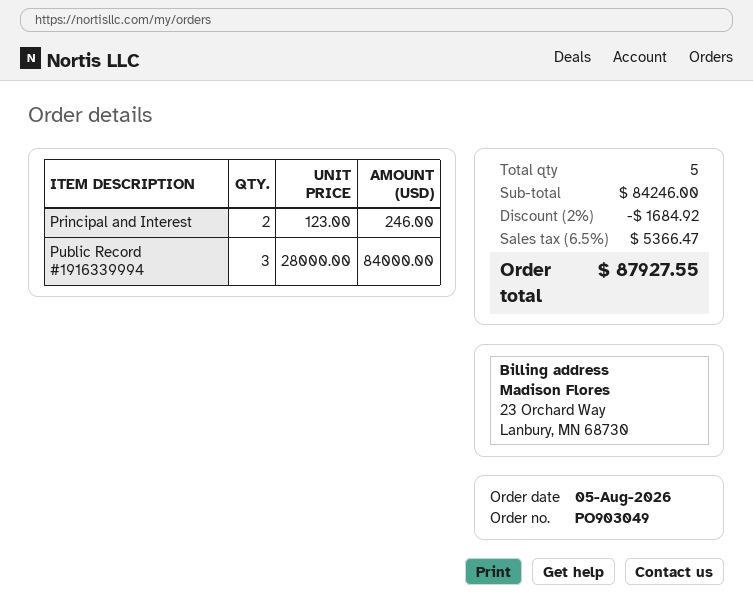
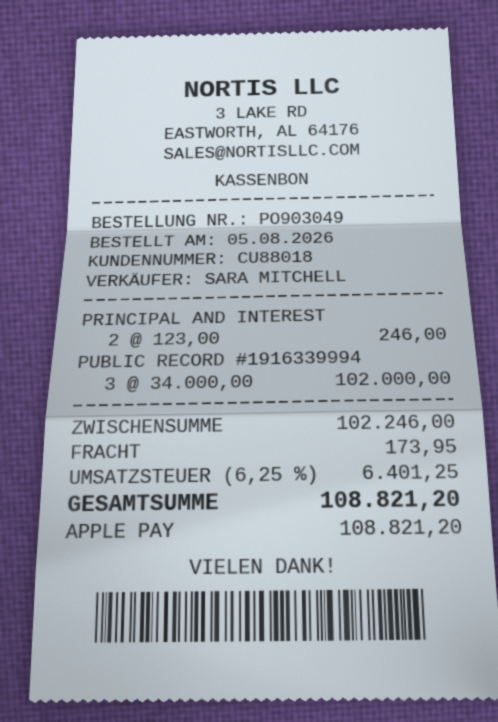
Public Record #1916339994: 3 x 28000.00 = 84000.00 -> 3 x 34000.00 = 102000.00
subtotal: 84246.00 -> 102246.00
discount: 2% = 1684.92 -> none
shipping: none -> 173.95
tax: 6.5% = 5366.47 -> 6.25% = 6401.25
total: 87927.55 -> 108821.20

